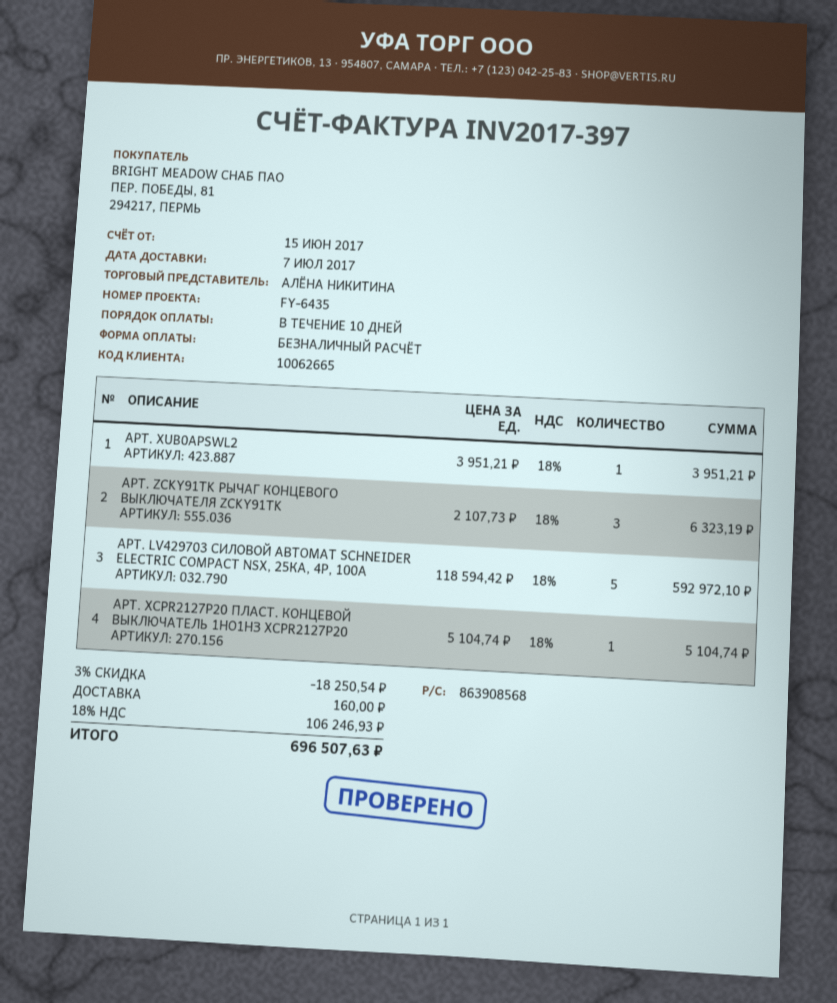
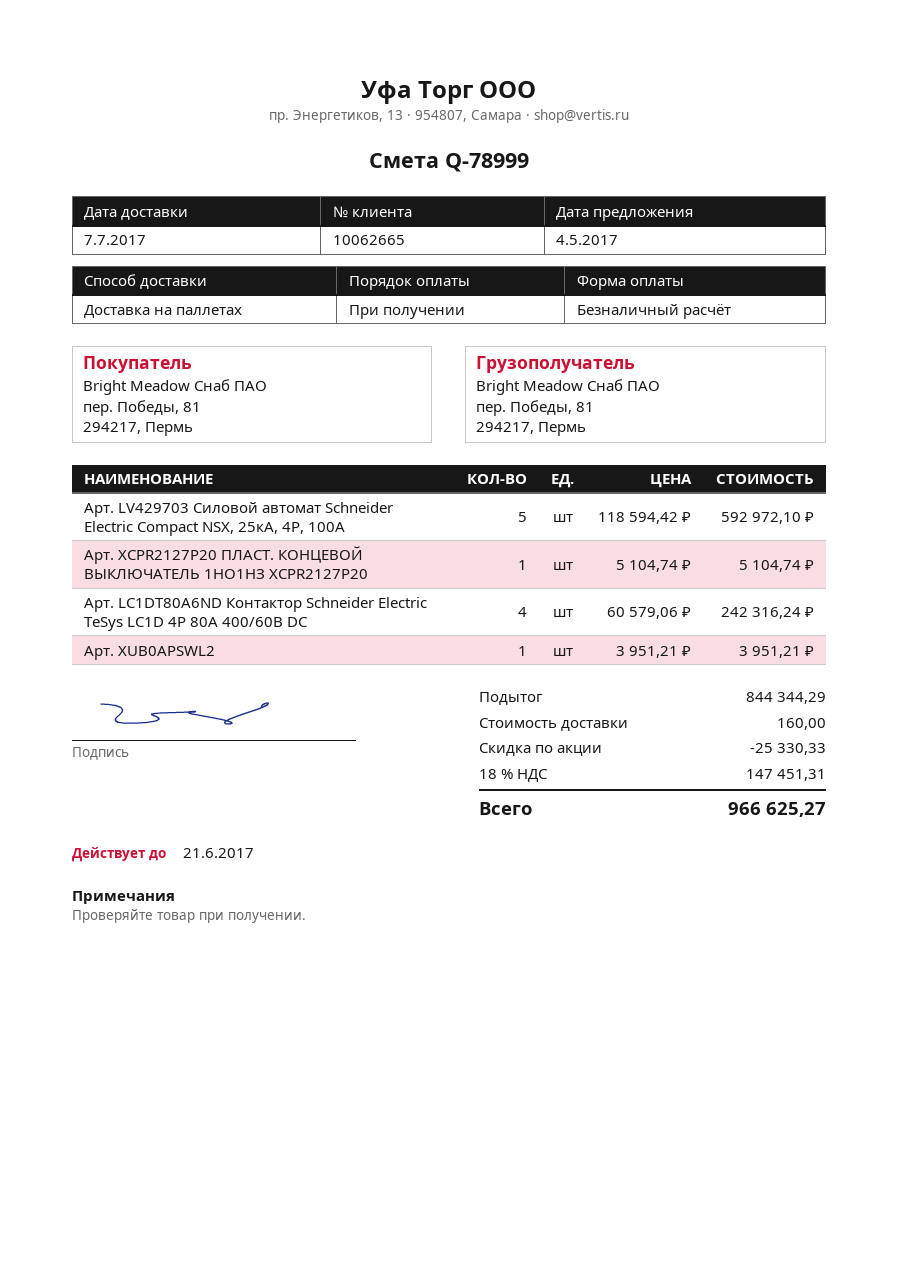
payment terms: 10 days -> on receipt
АРТ. ZCKY91TK РЫЧАГ КОНЦЕВОГО ВЫКЛЮЧАТЕЛЯ ZCKY91TK: 3 x 2107.73 = 6323.19 -> none
Арт. LC1DT80A6ND Контактор Schneider Electric TeSys LC1D 4P 80А 400/60В DC: none -> 4 x 60579.06 = 242316.24
discount: 18250.54 -> 25330.33
tax: 18% = 106246.93 -> 18% = 147451.31
total: 696507.63 -> 966625.27

